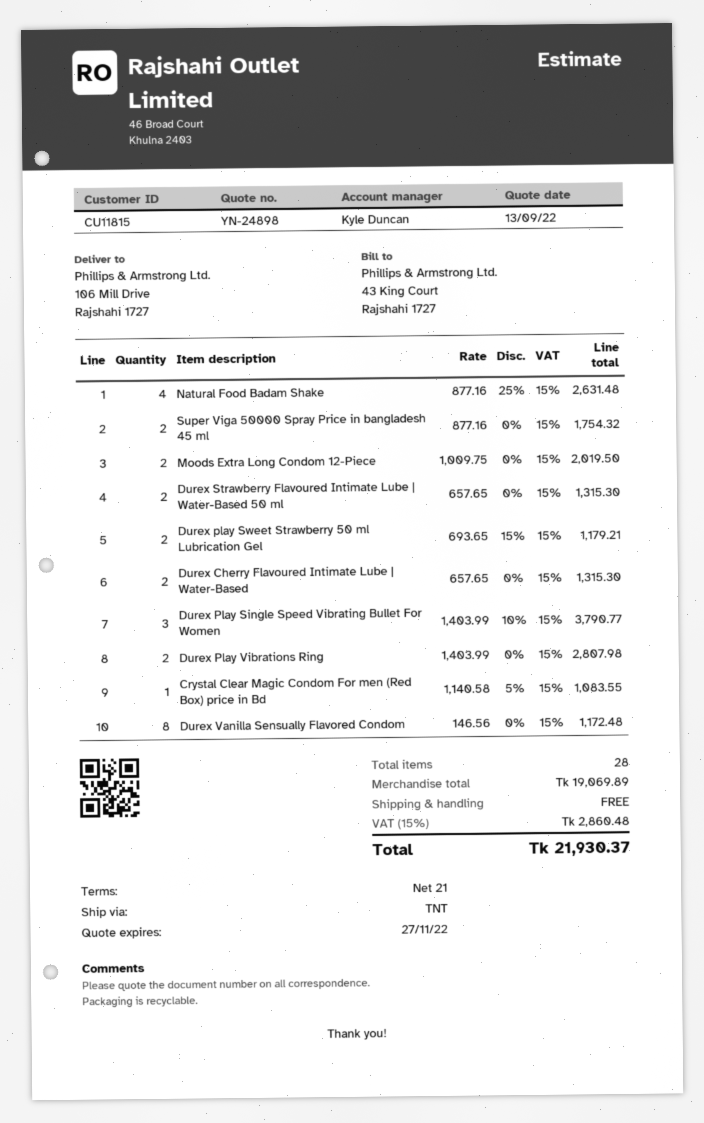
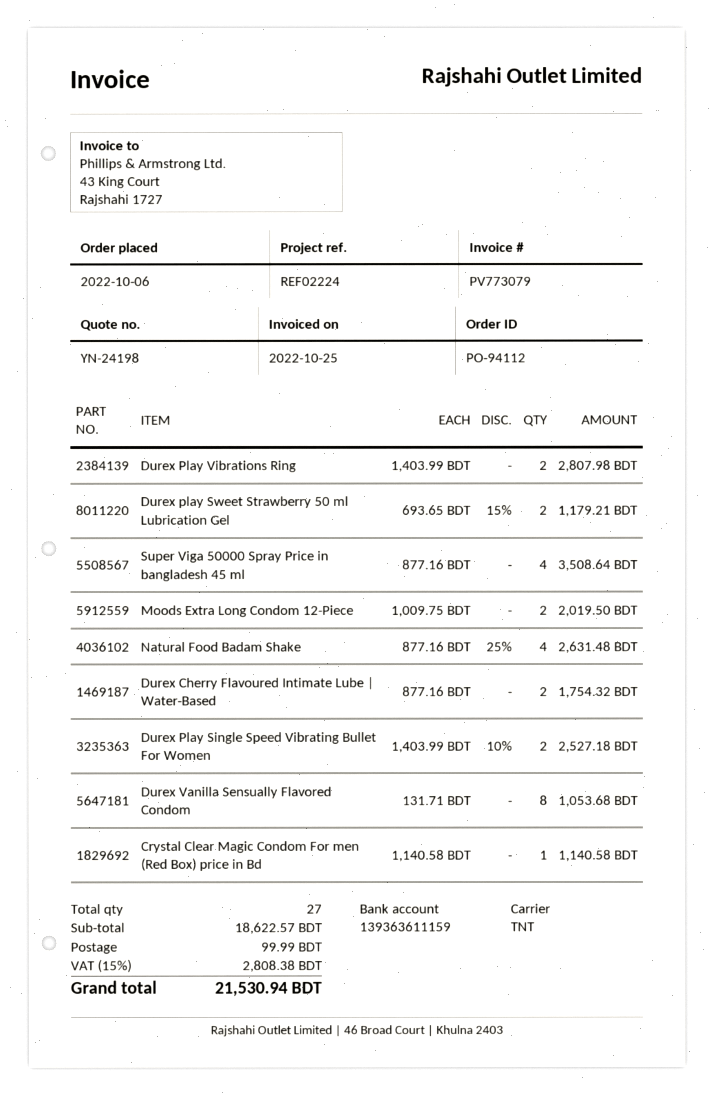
quote number: YN-24898 -> YN-24198
Super Viga 50000 Spray Price in bangladesh 45 ml: 2 x 877.16 = 1754.32 -> 4 x 877.16 = 3508.64
Durex Strawberry Flavoured Intimate Lube | Water-Based 50 ml: 2 x 657.65 = 1315.30 -> none
Durex Cherry Flavoured Intimate Lube | Water-Based: 2 x 657.65 = 1315.30 -> 2 x 877.16 = 1754.32
Durex Play Single Speed Vibrating Bullet For Women: 3 x 1403.99 - 10% = 3790.77 -> 2 x 1403.99 - 10% = 2527.18
Crystal Clear Magic Condom For men (Red Box) price in Bd: 1 x 1140.58 - 5% = 1083.55 -> 1 x 1140.58 = 1140.58
Durex Vanilla Sensually Flavored Condom: 8 x 146.56 = 1172.48 -> 8 x 131.71 = 1053.68
total quantity: 28 -> 27
subtotal: 19069.89 -> 18622.57
shipping: 0.00 -> 99.99
tax: 15% = 2860.48 -> 15% = 2808.38
total: 21930.37 -> 21530.94

